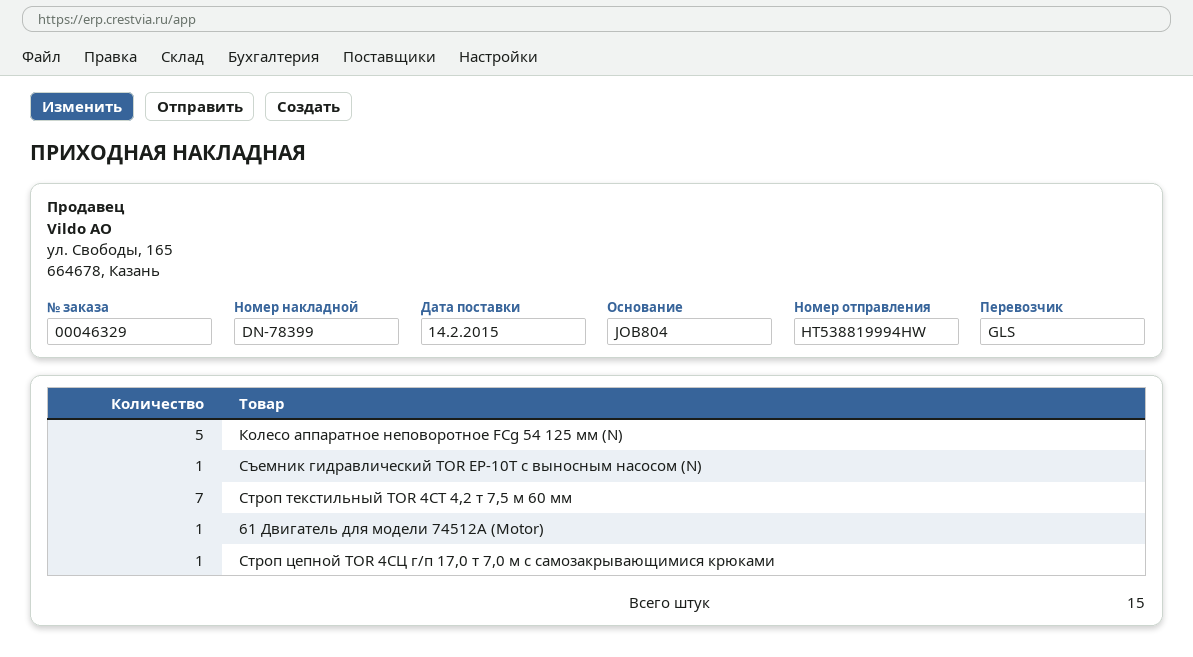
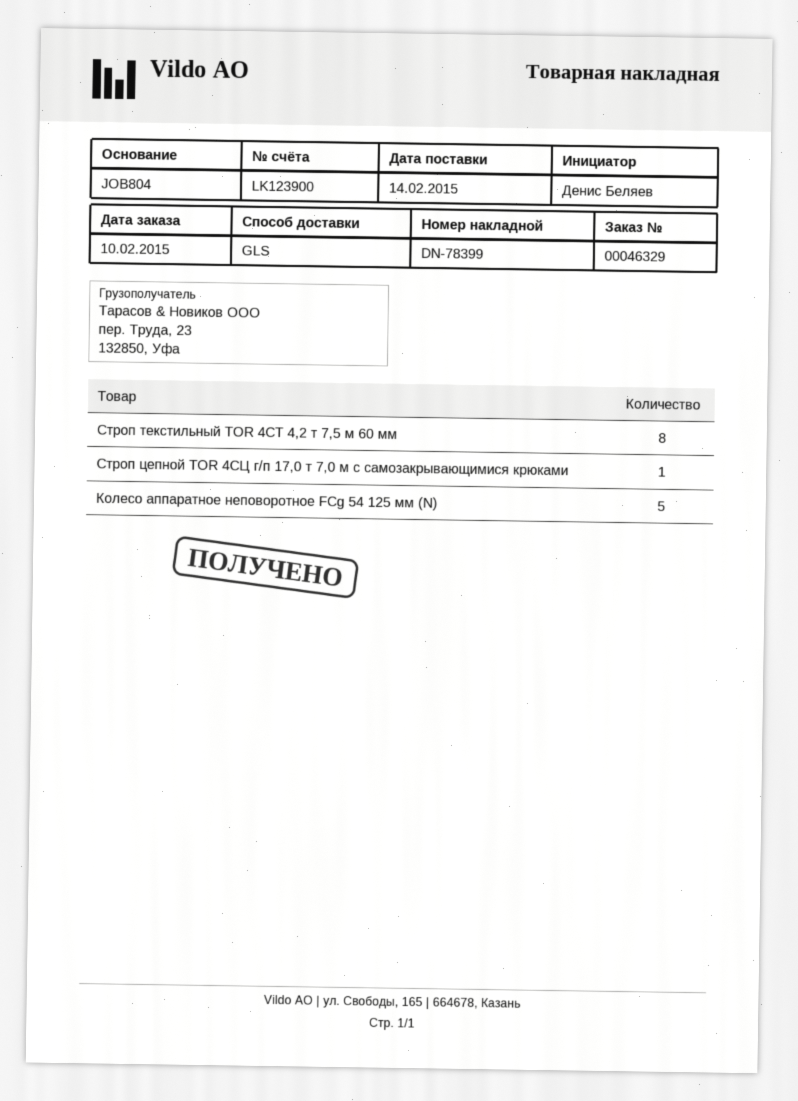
Съемник гидравлический TOR EP-10T с выносным насосом (N): 1 -> none
Строп текстильный TOR 4СТ 4,2 т 7,5 м 60 мм: 7 -> 8
61 Двигатель для модели 74512A (Motor): 1 -> none

